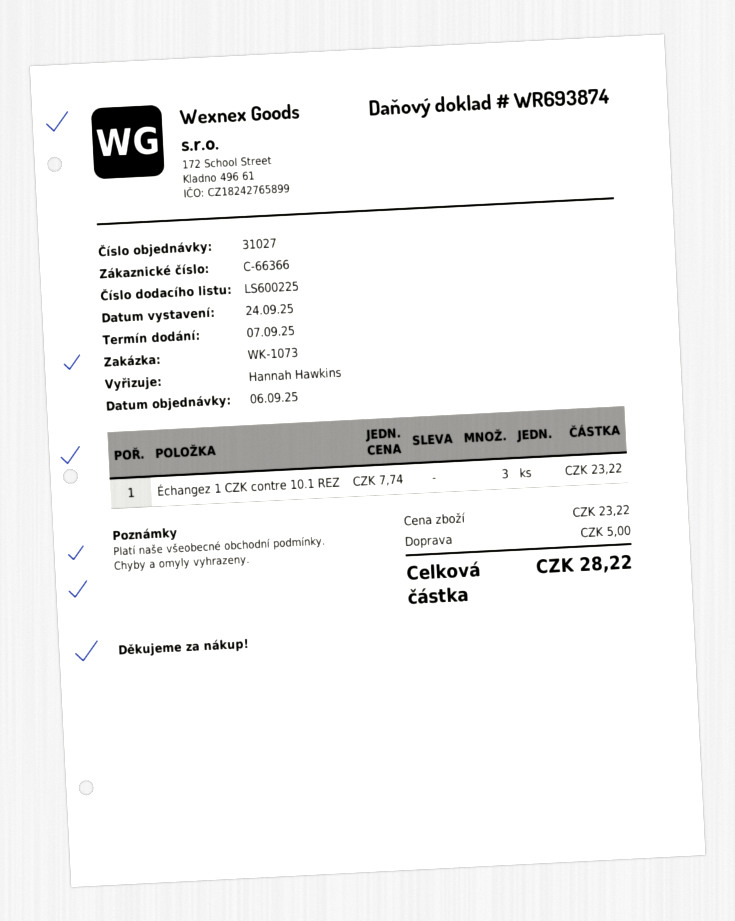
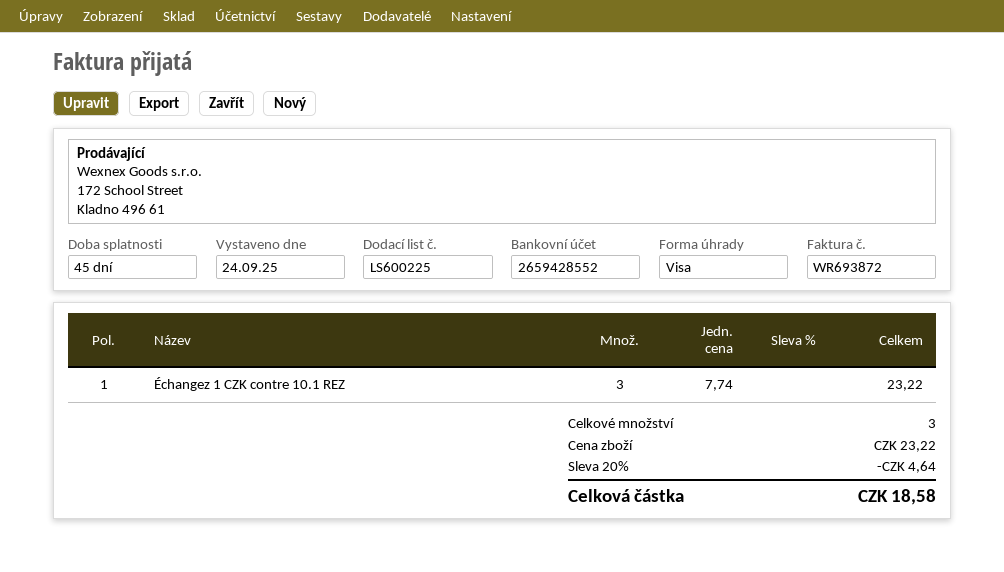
invoice number: WR693874 -> WR693872
discount: none -> 20% = 4.64
shipping: 5.00 -> none
total: 28.22 -> 18.58

